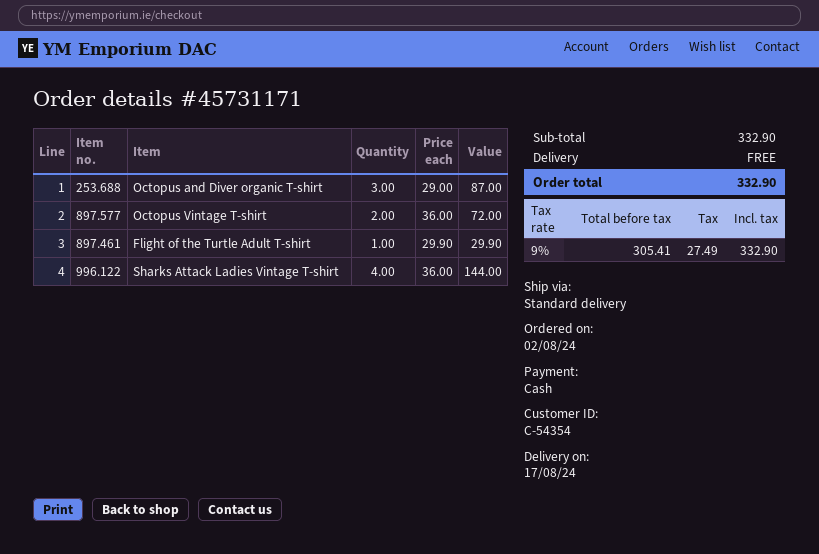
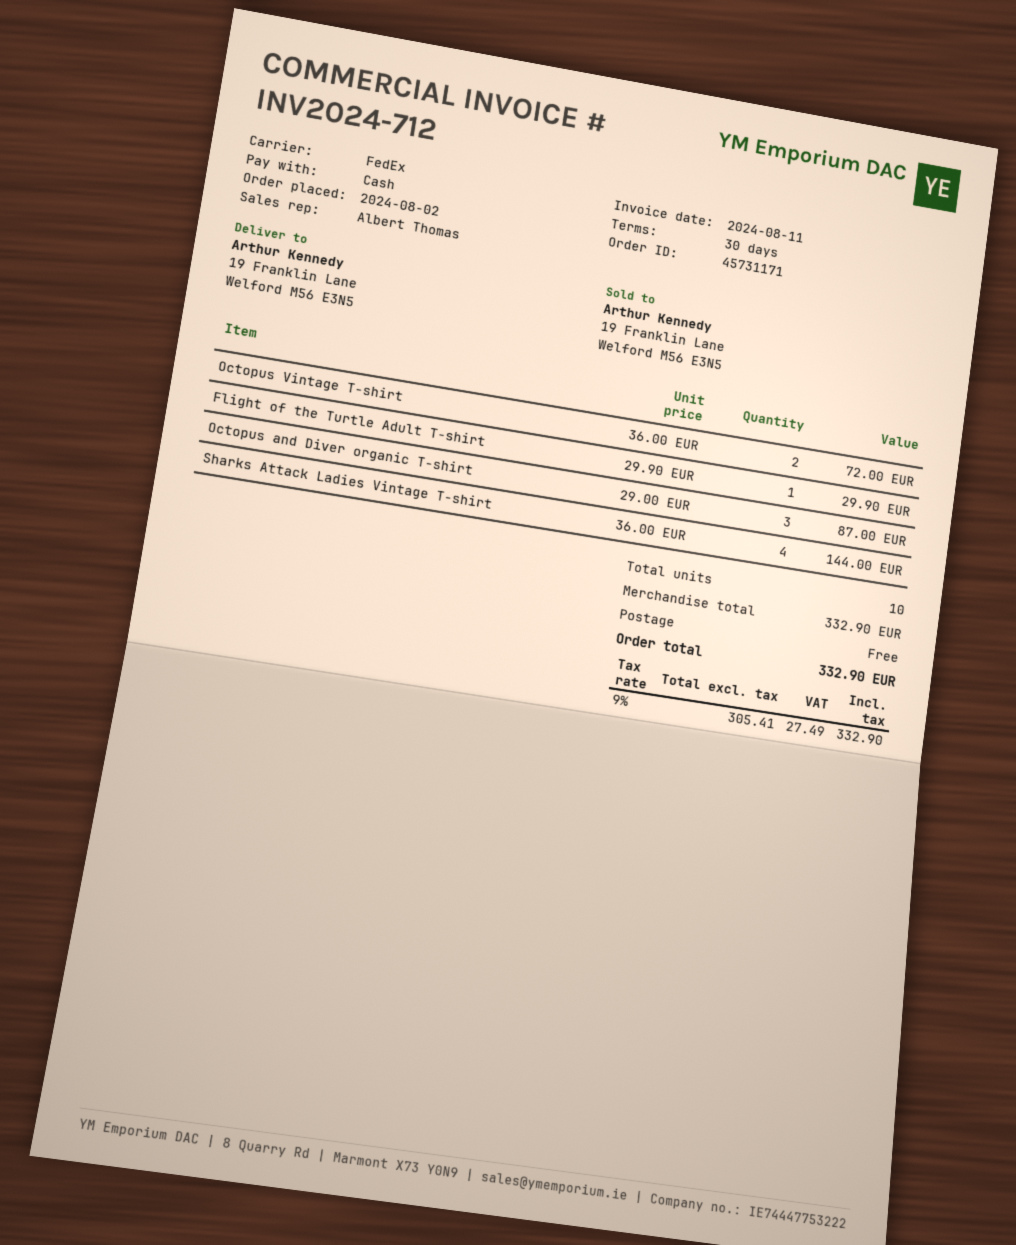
shipping method: standard -> FedEx

